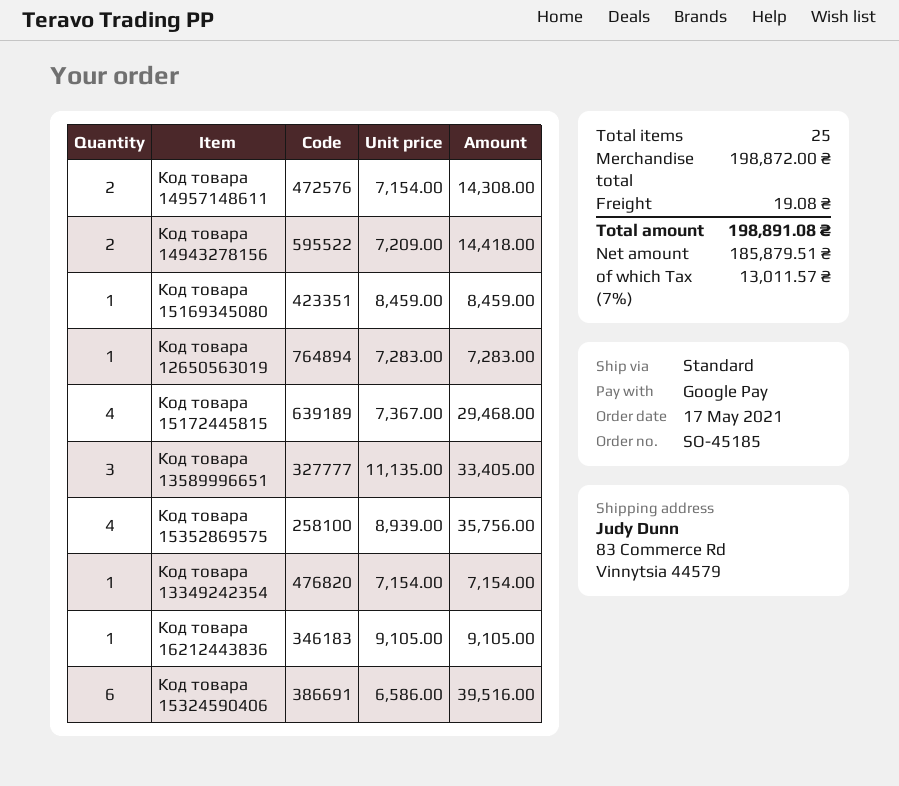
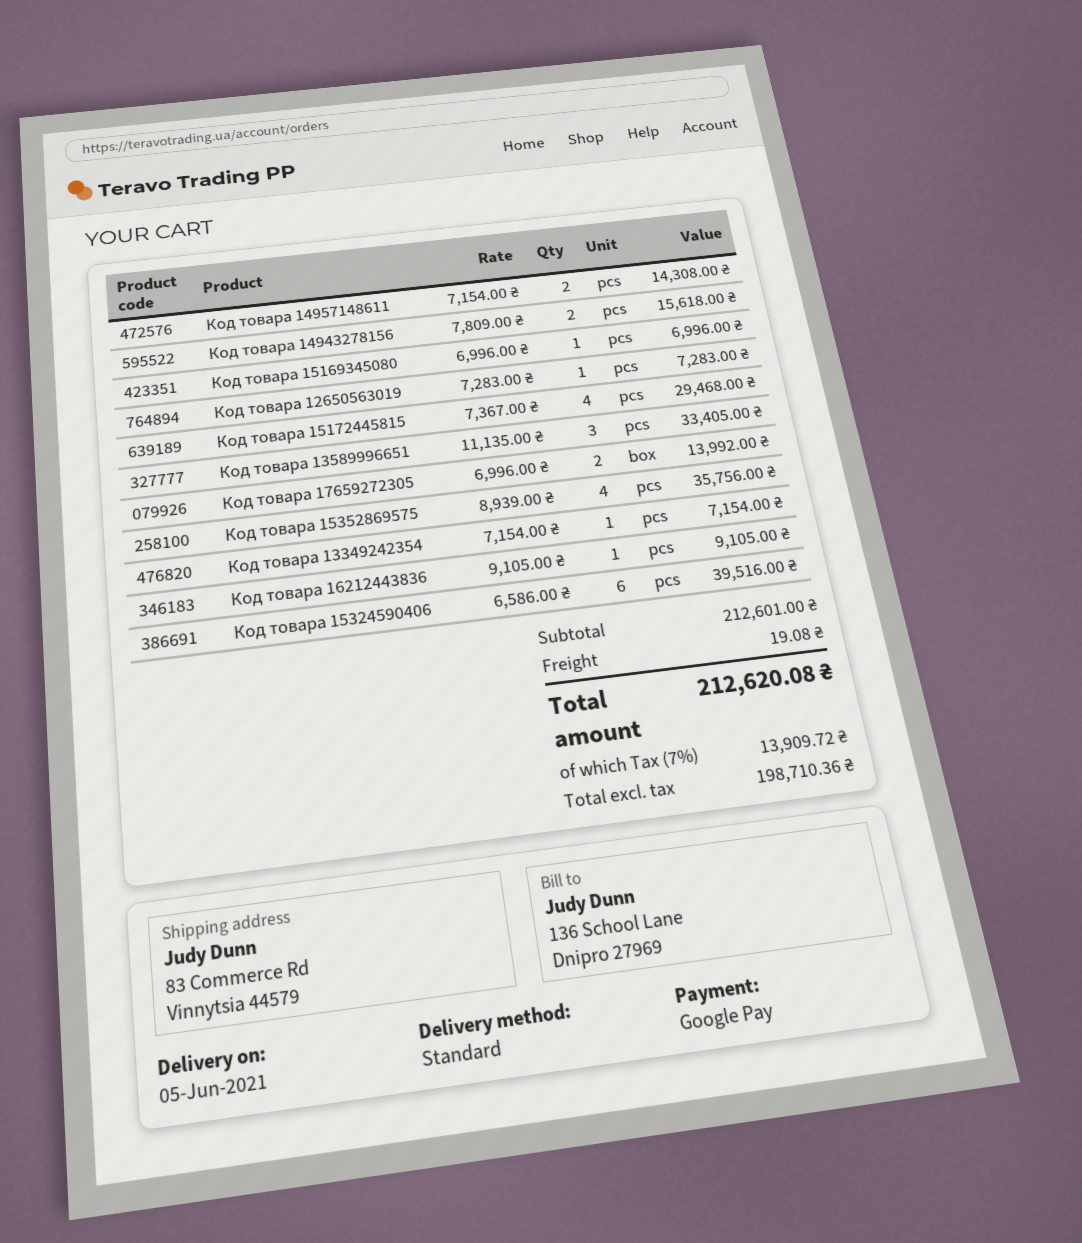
Код товара 14943278156: 2 x 7209.00 = 14418.00 -> 2 x 7809.00 = 15618.00
Код товара 15169345080: 1 x 8459.00 = 8459.00 -> 1 x 6996.00 = 6996.00
Код товара 17659272305: none -> 2 x 6996.00 = 13992.00
subtotal: 198872.00 -> 212601.00
net: 185879.51 -> 198710.36
tax: 7% = 13011.57 -> 7% = 13909.72
total: 198891.08 -> 212620.08

